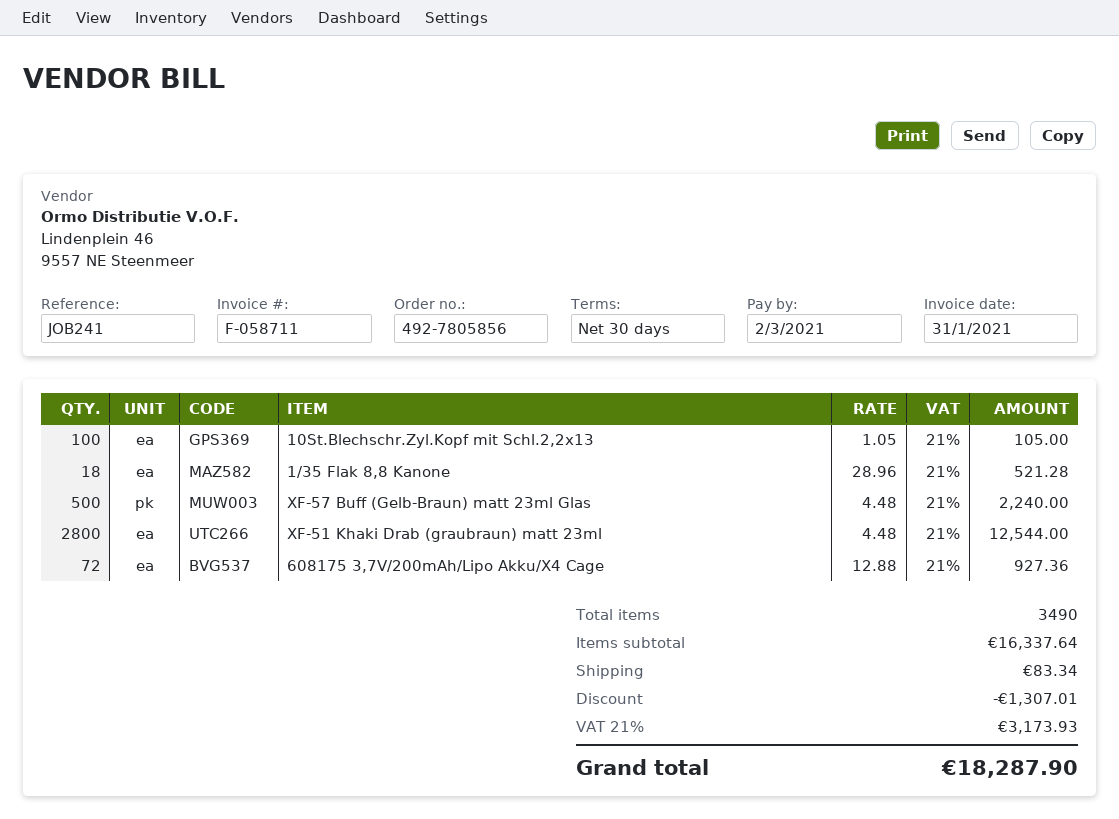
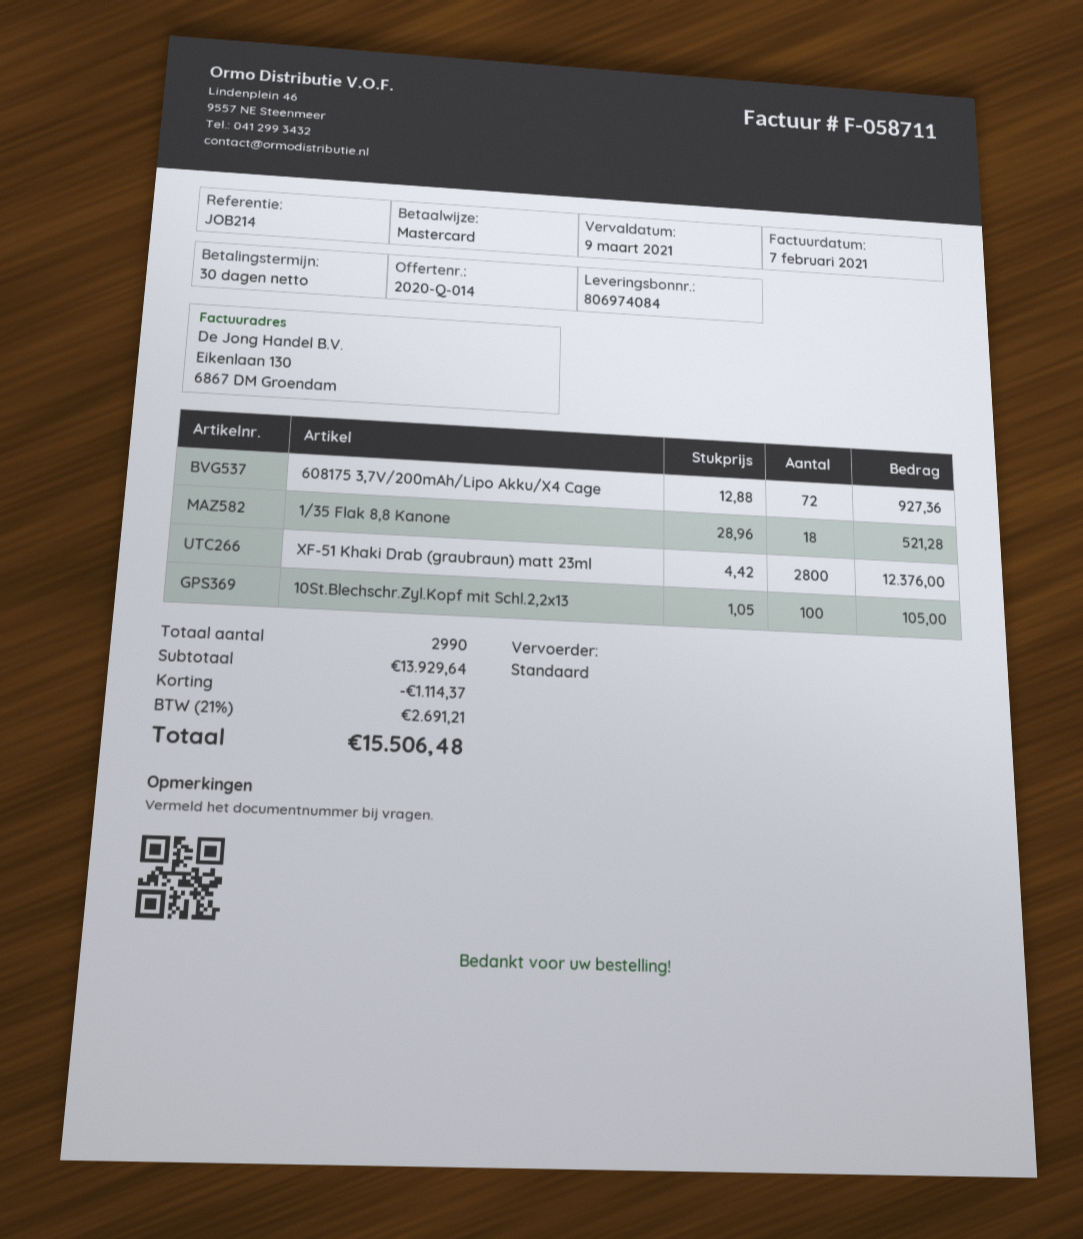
invoice date: 2021-01-31 -> 2021-02-07
due date: 2021-03-02 -> 2021-03-09
reference: JOB241 -> JOB214
XF-57 Buff (Gelb-Braun) matt 23ml Glas: 500 x 4.48 = 2240.00 -> none
XF-51 Khaki Drab (graubraun) matt 23ml: 2800 x 4.48 = 12544.00 -> 2800 x 4.42 = 12376.00
total quantity: 3490 -> 2990
subtotal: 16337.64 -> 13929.64
discount: 1307.01 -> 1114.37
shipping: 83.34 -> none
tax: 21% = 3173.93 -> 21% = 2691.21
total: 18287.90 -> 15506.48

